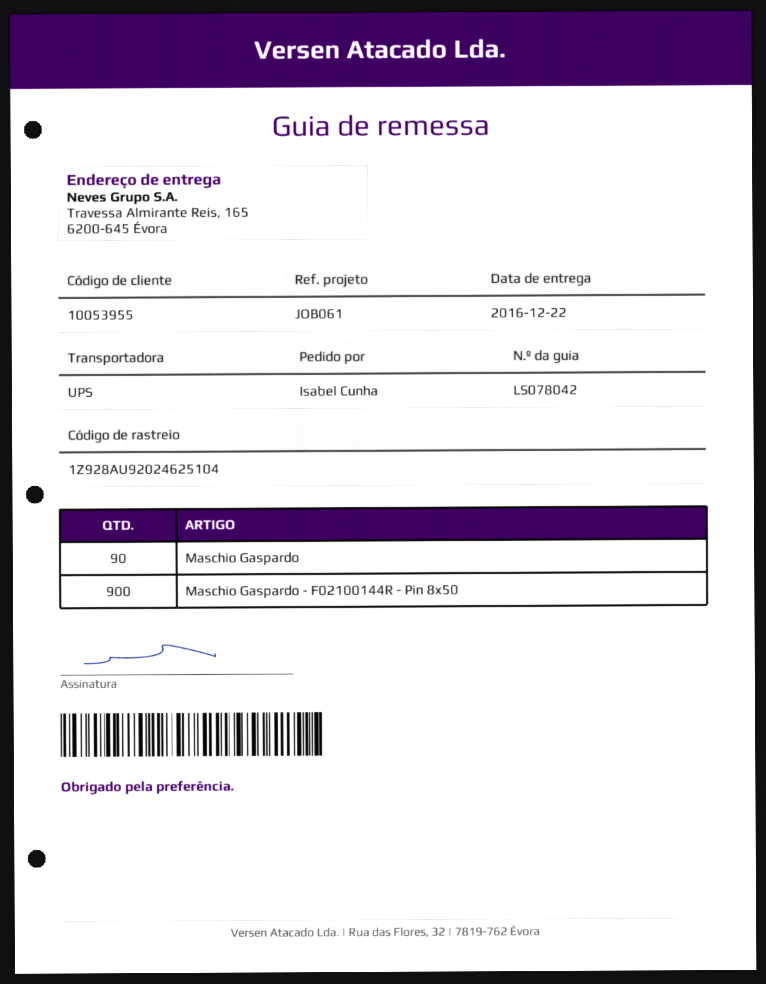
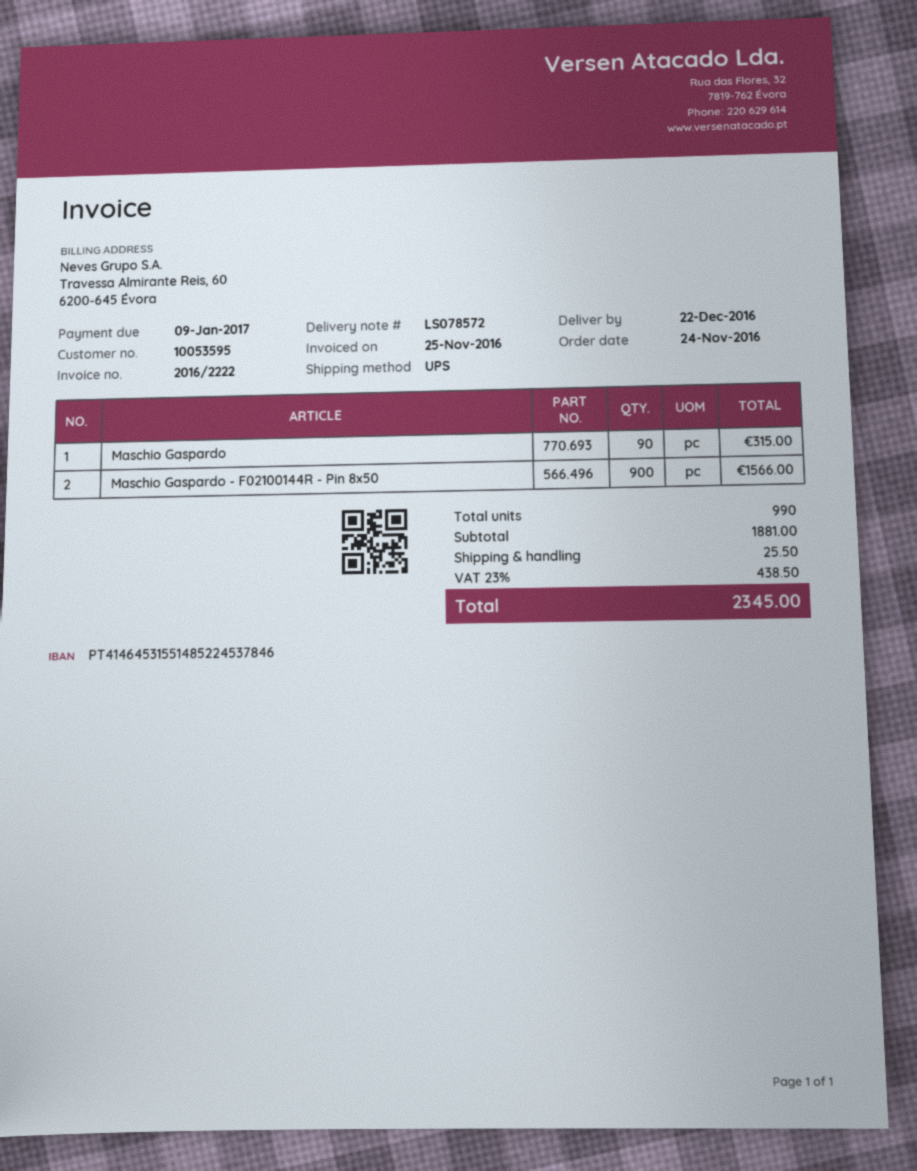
delivery note number: LS078042 -> LS078572
customer number: 10053955 -> 10053595

